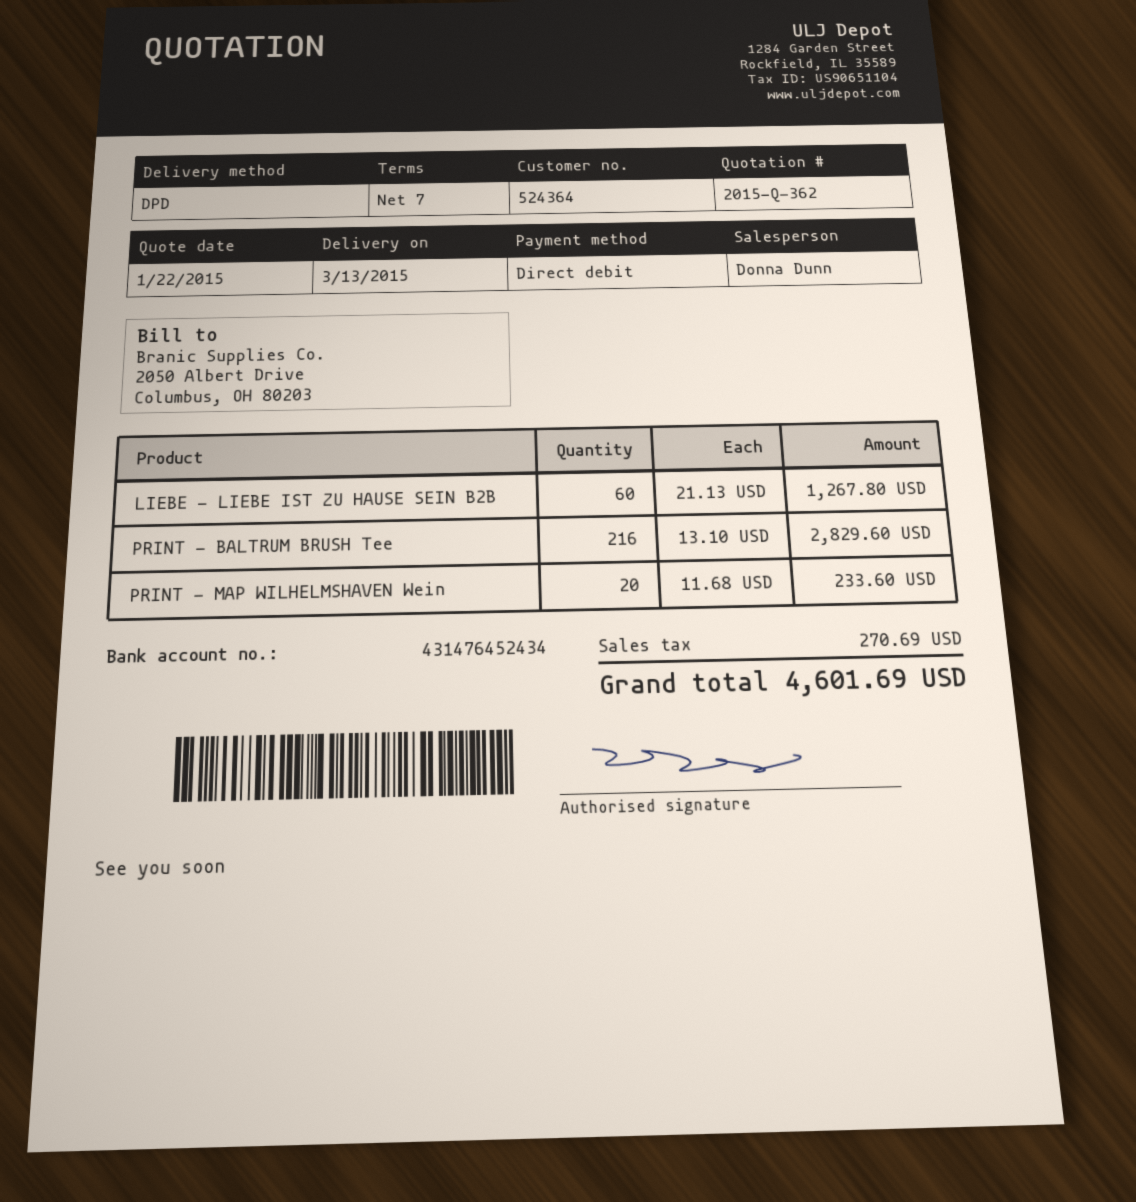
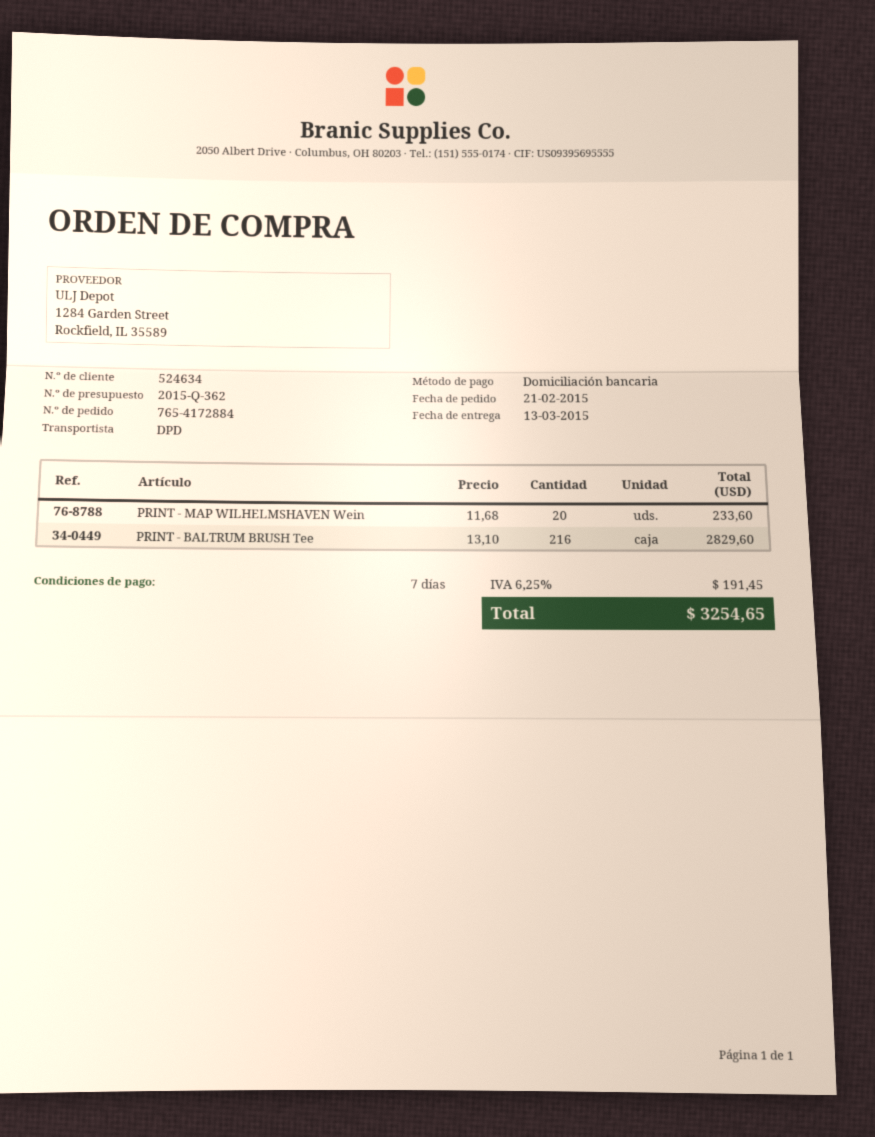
customer number: 524364 -> 524634
LIEBE - LIEBE IST ZU HAUSE SEIN B2B: 60 x 21.13 = 1267.80 -> none
tax: 270.69 -> 191.45
total: 4601.69 -> 3254.65

